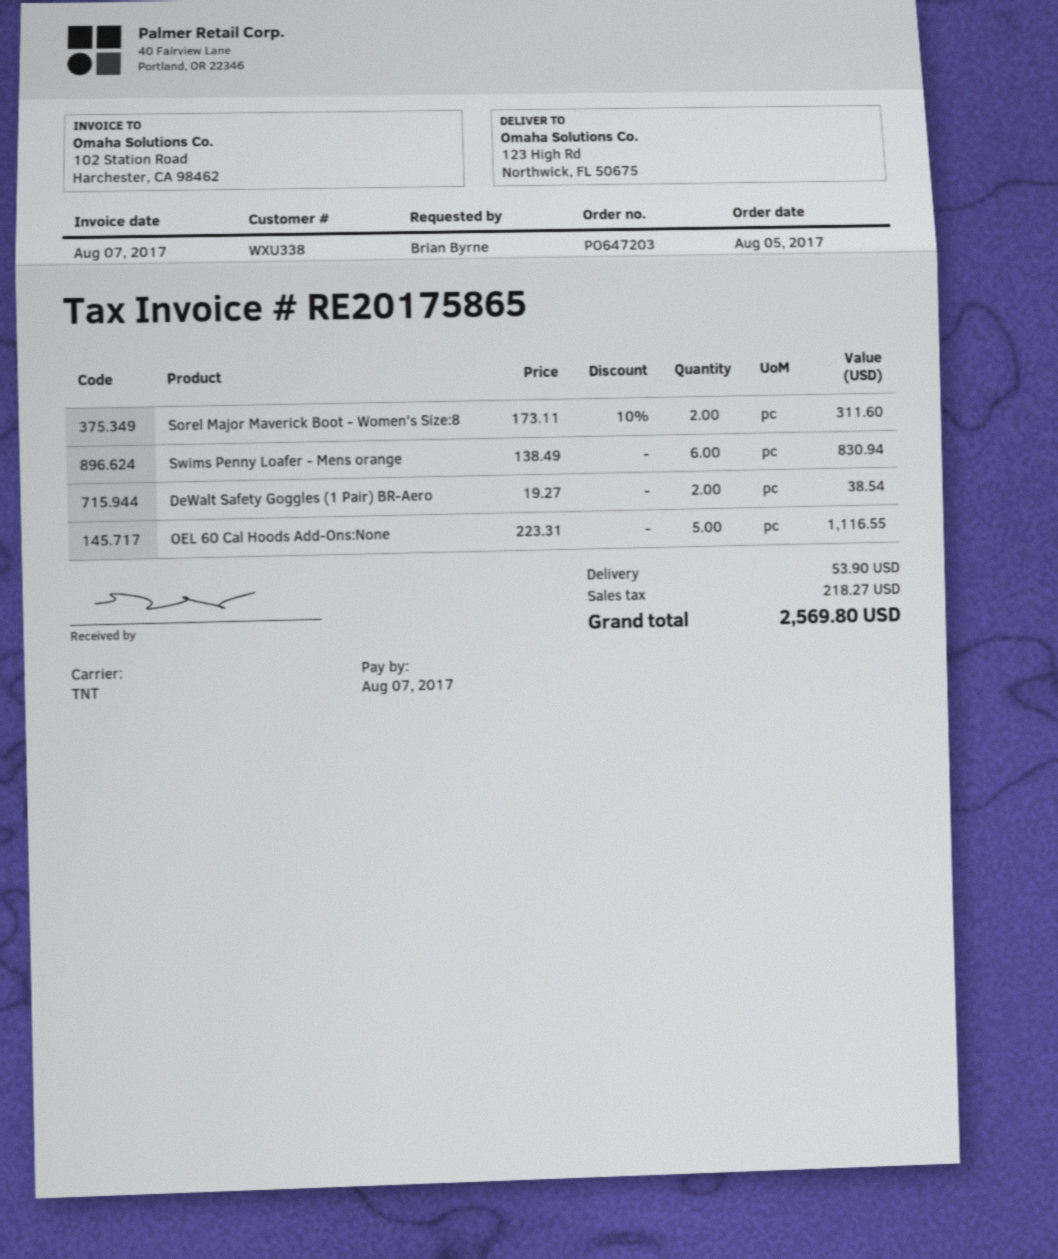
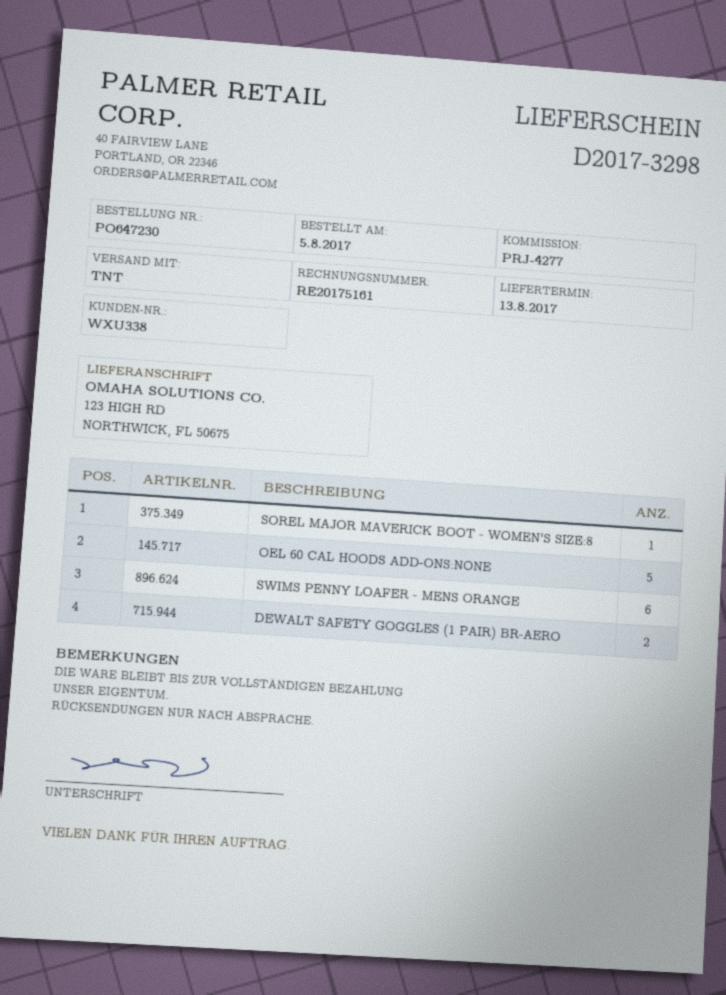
order number: PO647203 -> PO647230
invoice number: RE20175865 -> RE20175161
Sorel Major Maverick Boot - Women's Size:8: 2 -> 1

